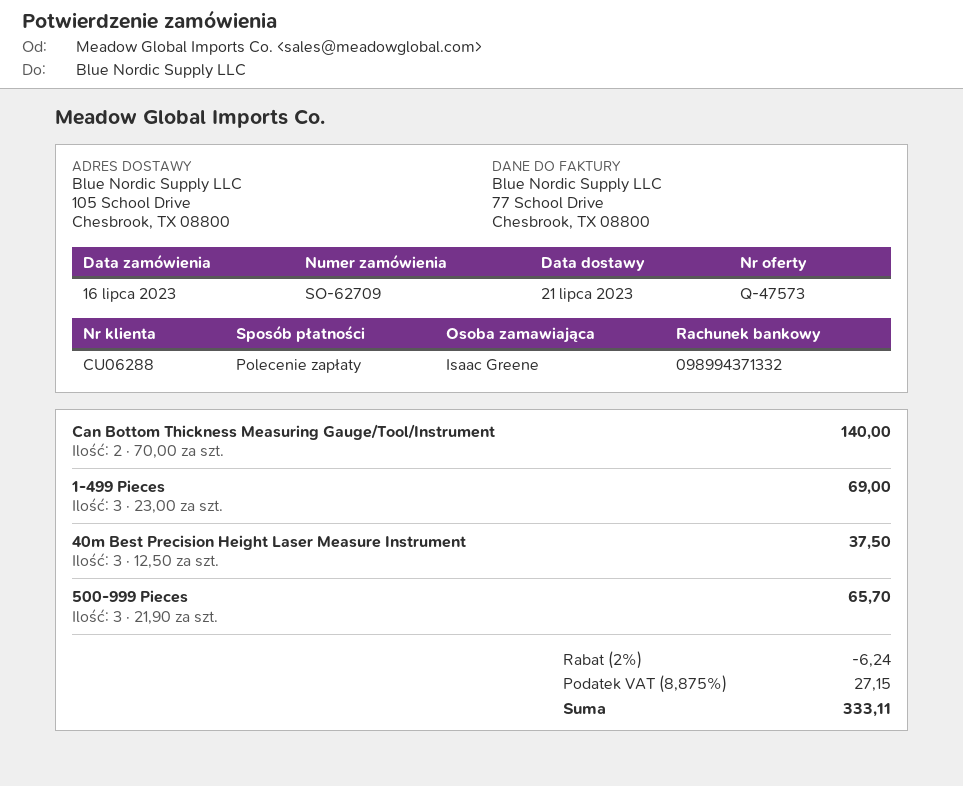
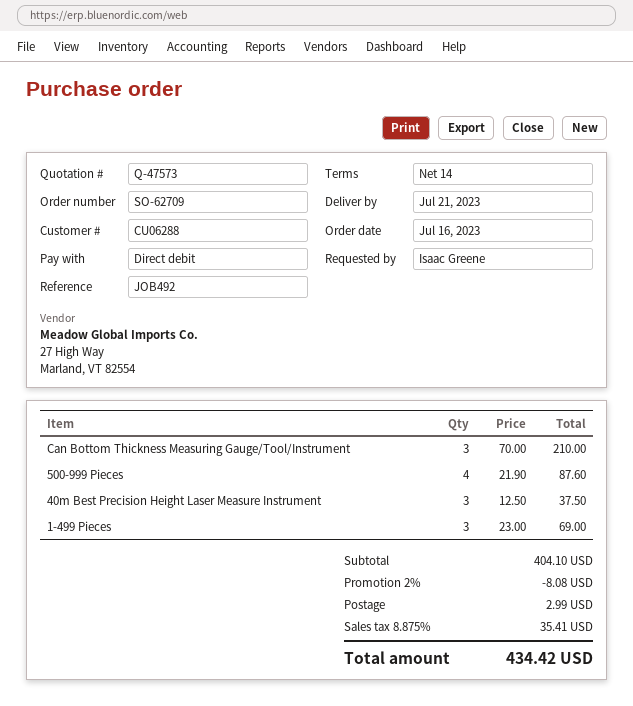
Can Bottom Thickness Measuring Gauge/Tool/Instrument: 2 x 70.00 = 140.00 -> 3 x 70.00 = 210.00
500-999 Pieces: 3 x 21.90 = 65.70 -> 4 x 21.90 = 87.60
discount: 2% = 6.24 -> 2% = 8.08
shipping: none -> 2.99
tax: 8.875% = 27.15 -> 8.875% = 35.41
total: 333.11 -> 434.42

